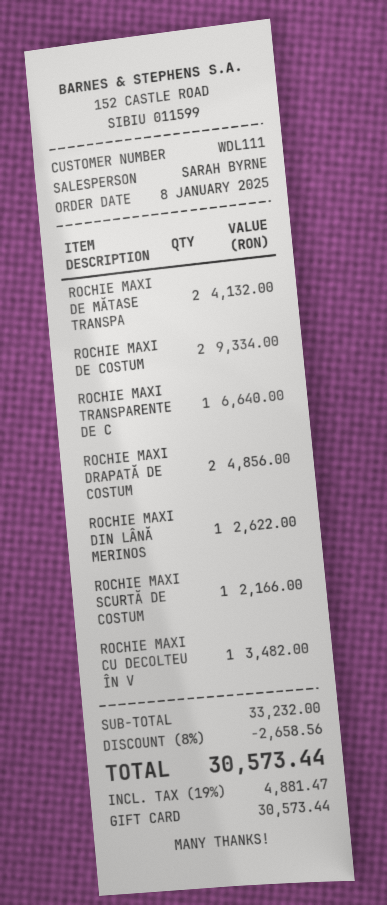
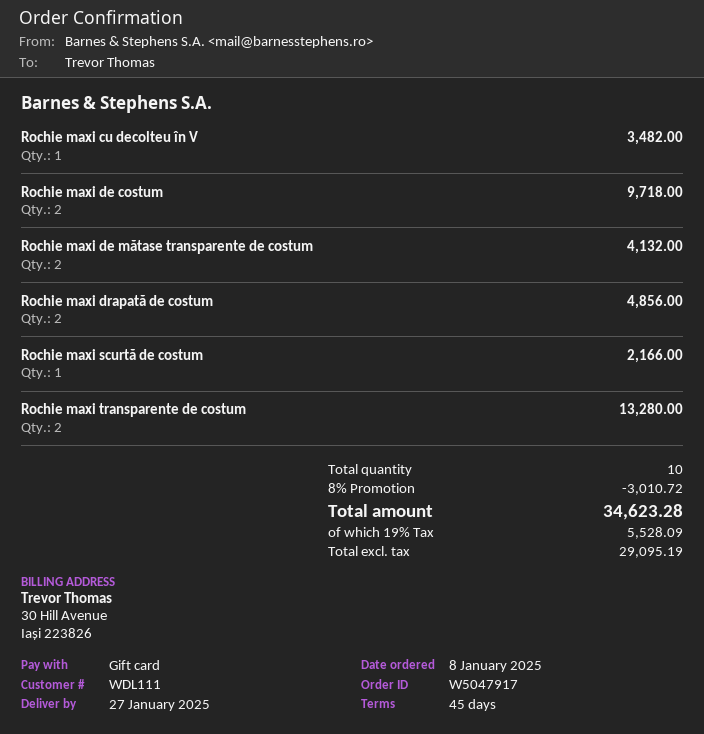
ROCHIE MAXI DE COSTUM: 2 for 9334.00 -> 2 for 9718.00
ROCHIE MAXI TRANSPARENTE DE C: 1 for 6640.00 -> 2 for 13280.00
ROCHIE MAXI DIN LÂNĂ MERINOS: 1 for 2622.00 -> none
discount: 8% = 2658.56 -> 8% = 3010.72
tax: 19% = 4881.47 -> 19% = 5528.09
total: 30573.44 -> 34623.28

